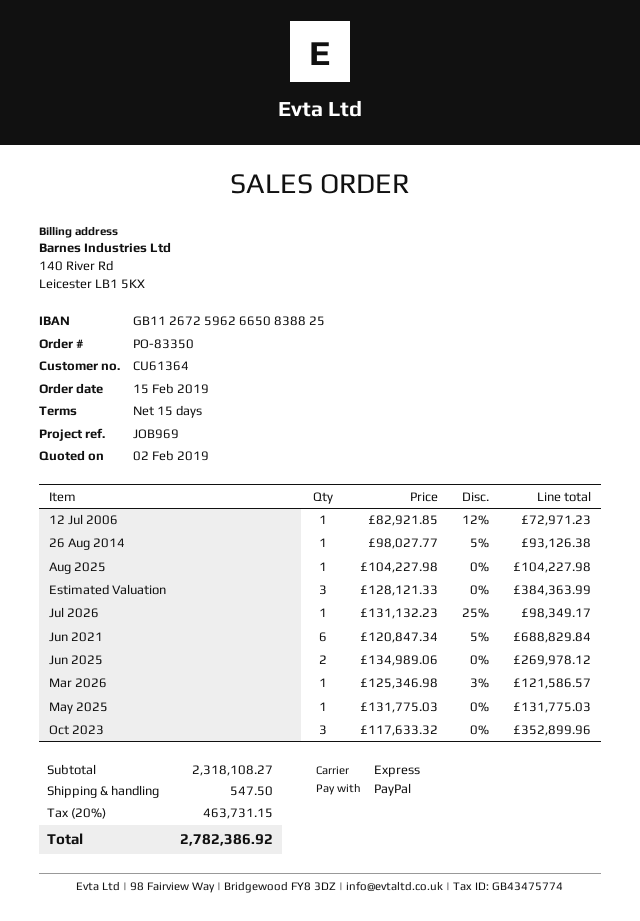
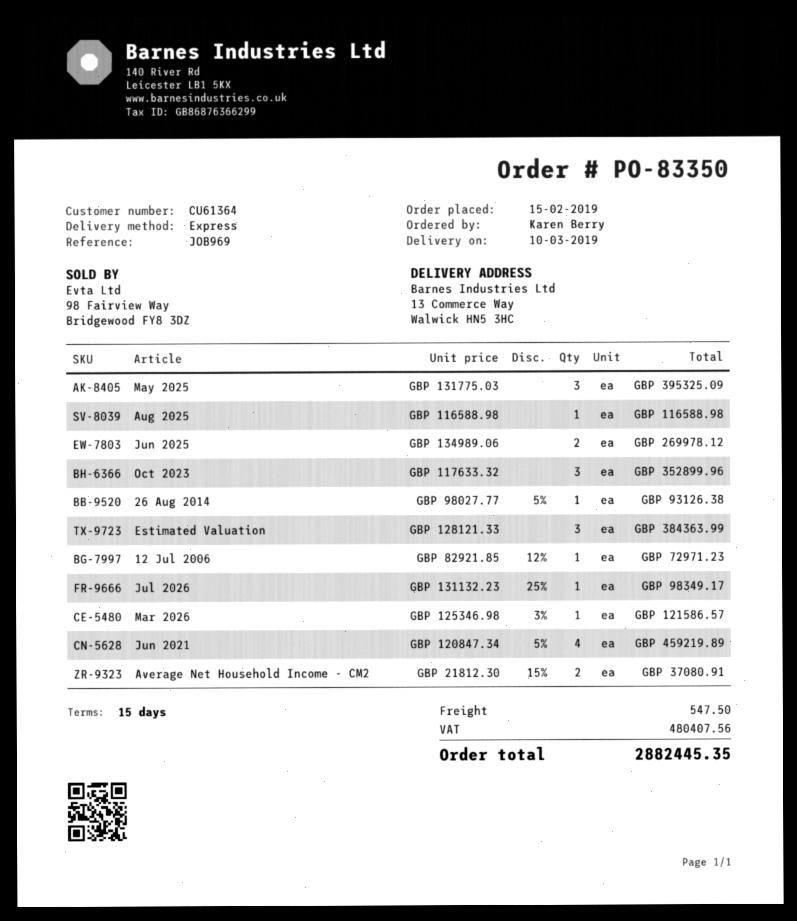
Aug 2025: 1 x 104227.98 = 104227.98 -> 1 x 116588.98 = 116588.98
Jun 2021: 6 x 120847.34 - 5% = 688829.84 -> 4 x 120847.34 - 5% = 459219.89
May 2025: 1 x 131775.03 = 131775.03 -> 3 x 131775.03 = 395325.09
Average Net Household Income - CM2: none -> 2 x 21812.30 - 15% = 37080.91
tax: 463731.15 -> 480407.56
total: 2782386.92 -> 2882445.35

